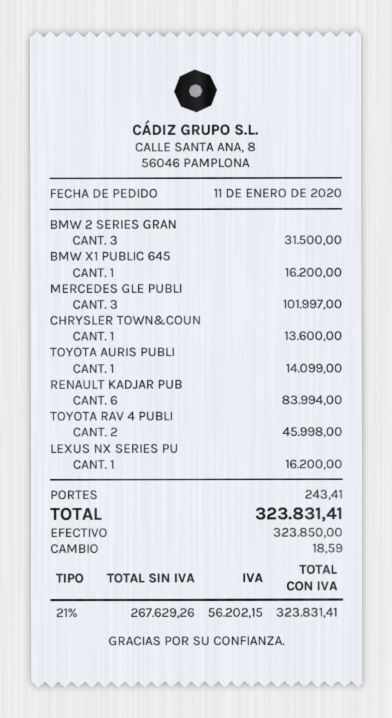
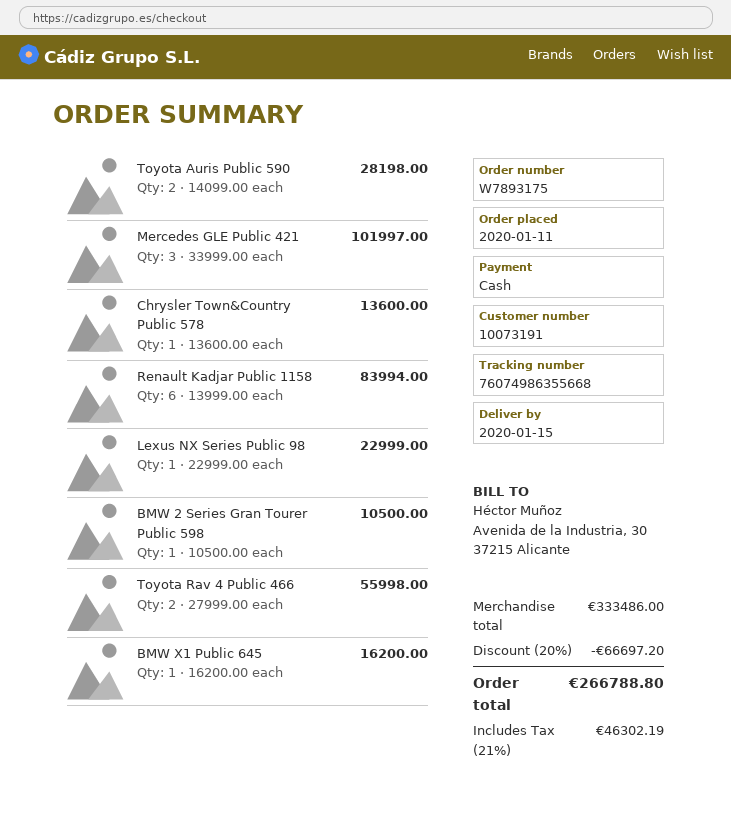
BMW 2 SERIES GRAN: 3 for 31500.00 -> 1 for 10500.00
TOYOTA AURIS PUBLI: 1 for 14099.00 -> 2 for 28198.00
TOYOTA RAV 4 PUBLI: 2 for 45998.00 -> 2 for 55998.00
LEXUS NX SERIES PU: 1 for 16200.00 -> 1 for 22999.00
discount: none -> 20% = 66697.20
shipping: 243.41 -> none
tax: 21% = 56202.15 -> 21% = 46302.19
total: 323831.41 -> 266788.80

